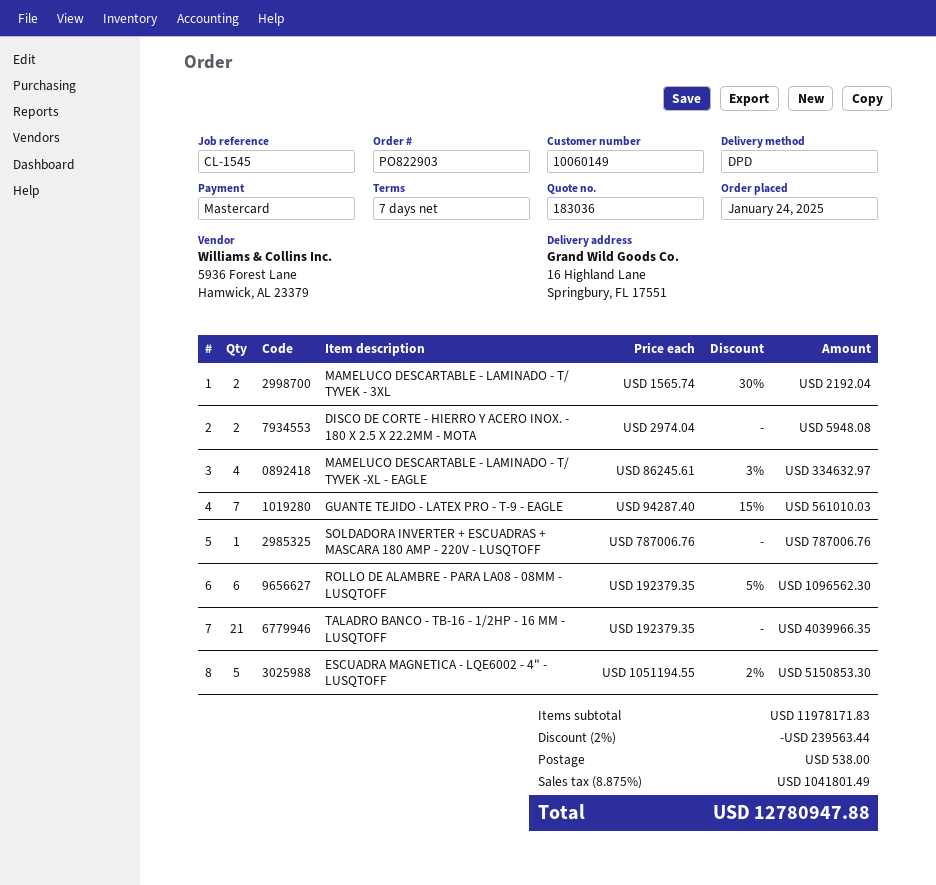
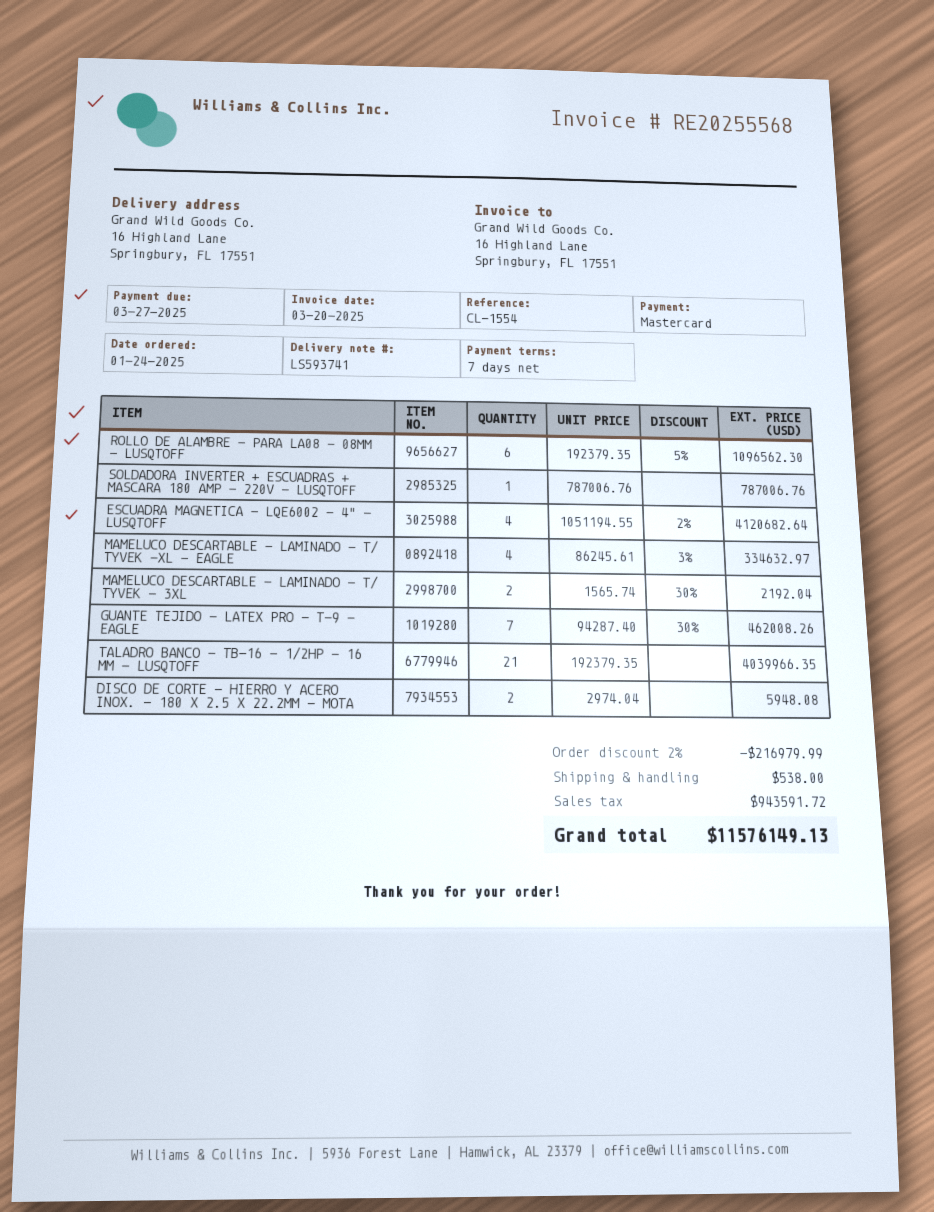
reference: CL-1545 -> CL-1554
GUANTE TEJIDO - LATEX PRO - T-9 - EAGLE: 7 x 94287.40 - 15% = 561010.03 -> 7 x 94287.40 - 30% = 462008.26
ESCUADRA MAGNETICA - LQE6002 - 4" - LUSQTOFF: 5 x 1051194.55 - 2% = 5150853.30 -> 4 x 1051194.55 - 2% = 4120682.64
discount: 2% = 239563.44 -> 2% = 216979.99
tax: 1041801.49 -> 943591.72
total: 12780947.88 -> 11576149.13

